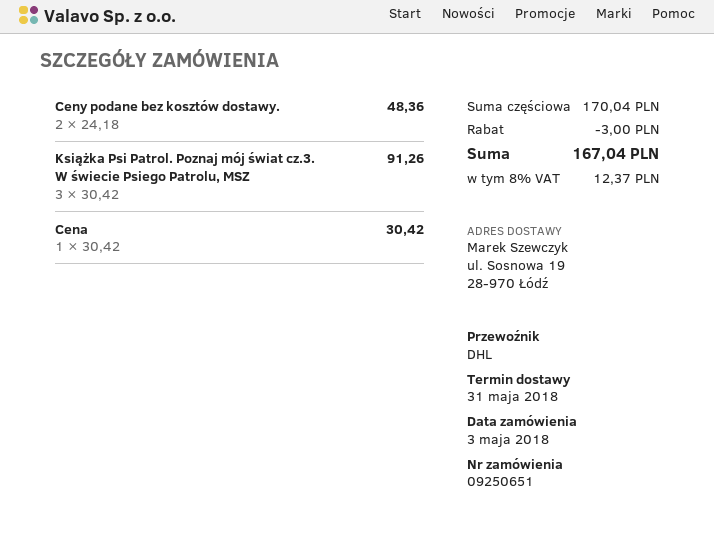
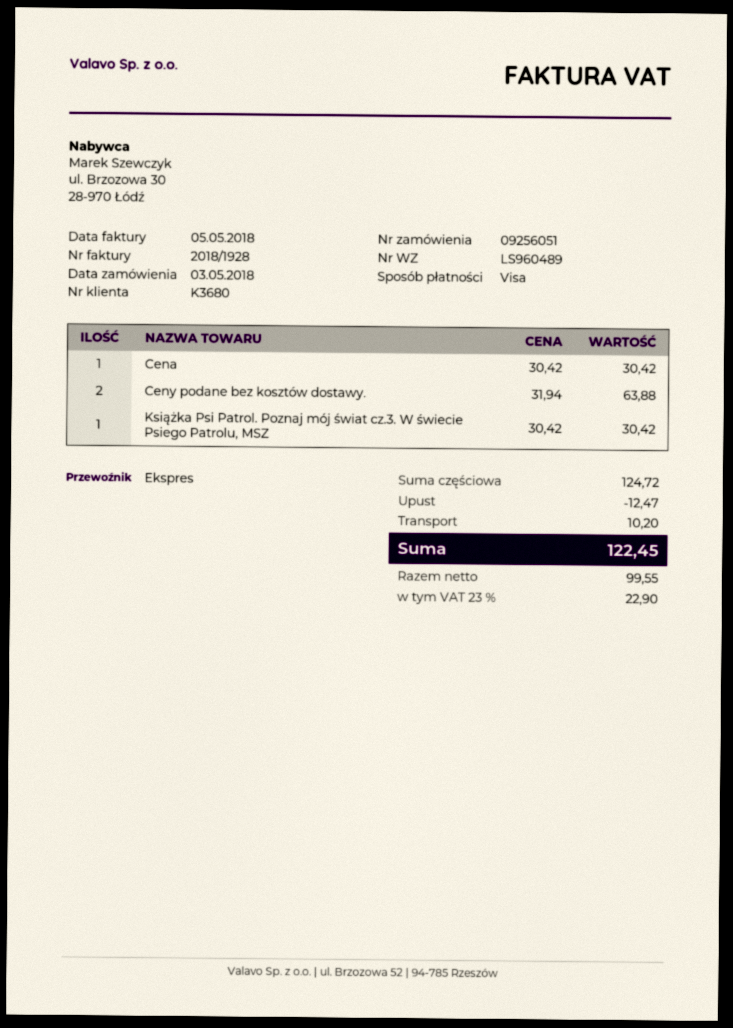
order number: 09250651 -> 09256051
shipping method: DHL -> express
Ceny podane bez kosztów dostawy.: 2 x 24.18 = 48.36 -> 2 x 31.94 = 63.88
Książka Psi Patrol. Poznaj mój świat cz.3. W świecie Psiego Patrolu, MSZ: 3 x 30.42 = 91.26 -> 1 x 30.42 = 30.42
subtotal: 170.04 -> 124.72
discount: 3.00 -> 12.47
shipping: none -> 10.20
tax: 8% = 12.37 -> 23% = 22.90
total: 167.04 -> 122.45

